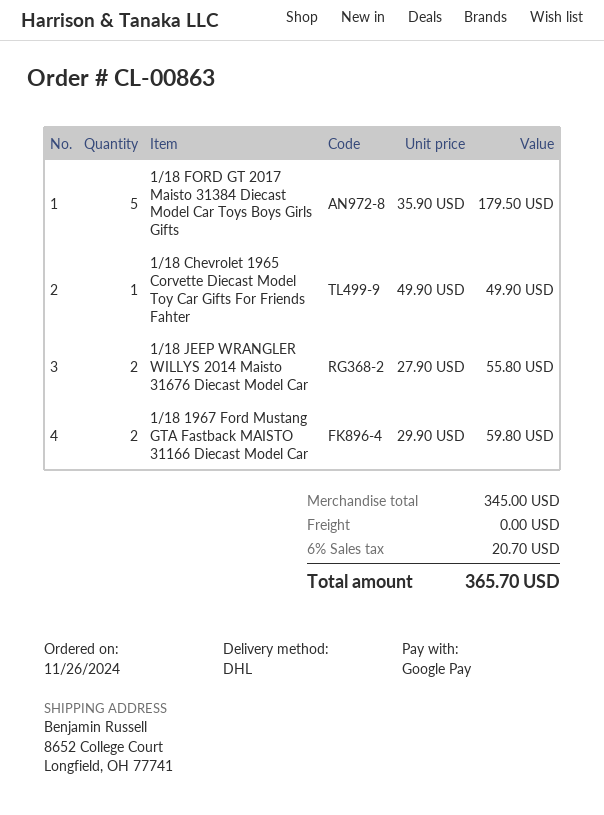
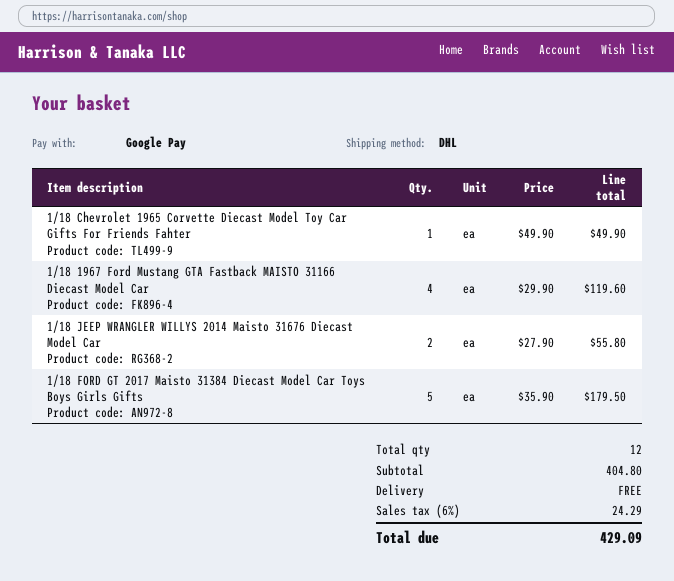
1/18 1967 Ford Mustang GTA Fastback MAISTO 31166 Diecast Model Car: 2 x 29.90 = 59.80 -> 4 x 29.90 = 119.60
subtotal: 345.00 -> 404.80
tax: 6% = 20.70 -> 6% = 24.29
total: 365.70 -> 429.09

